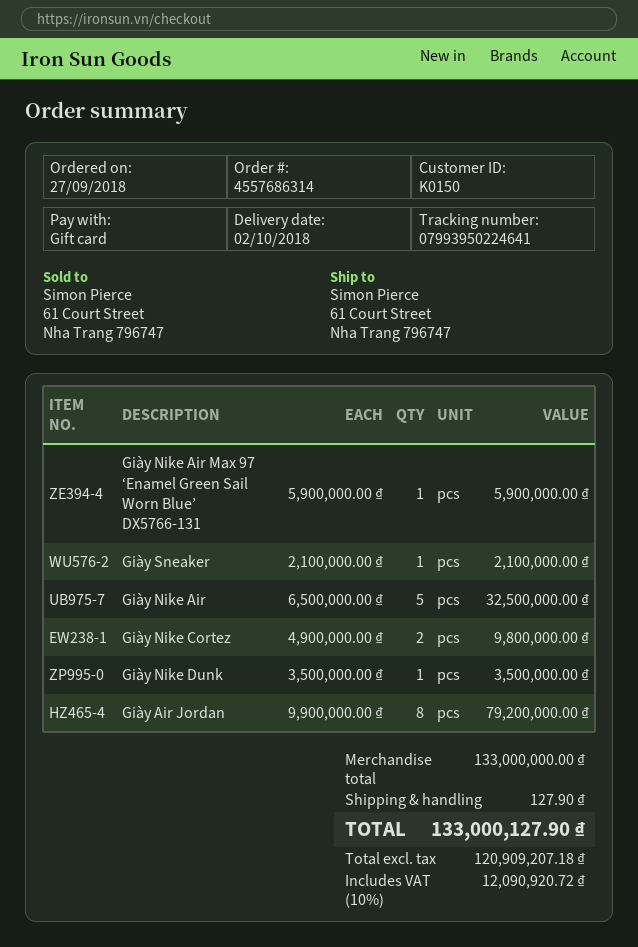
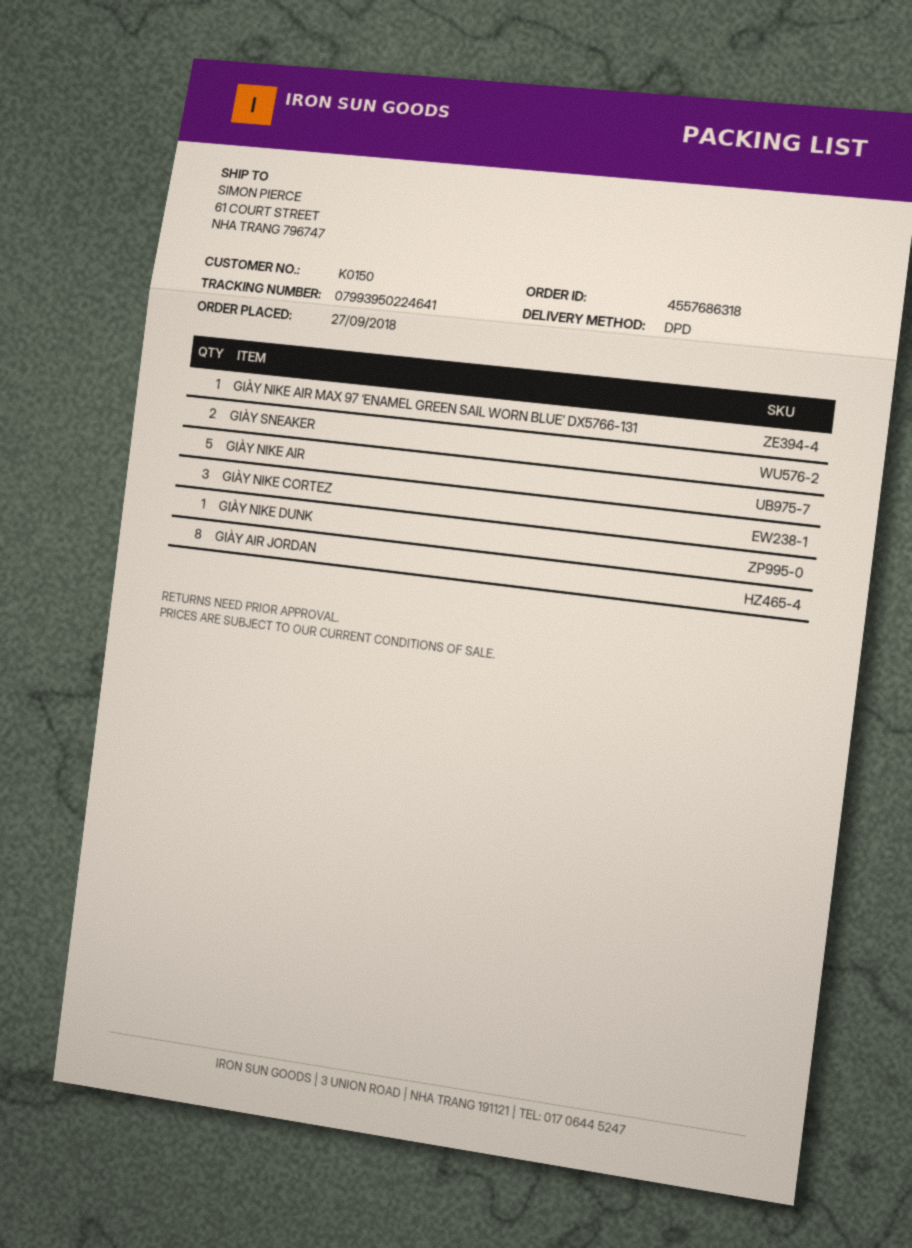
order number: 4557686314 -> 4557686318
Giày Sneaker: 1 -> 2
Giày Nike Cortez: 2 -> 3

